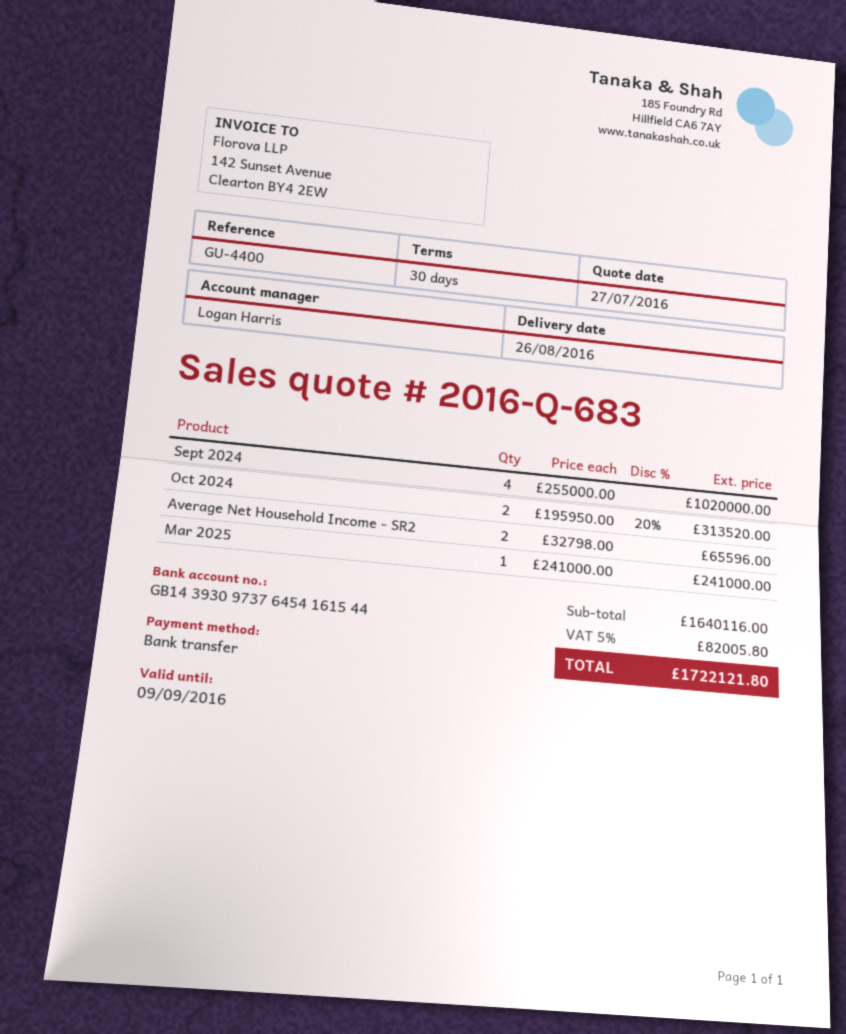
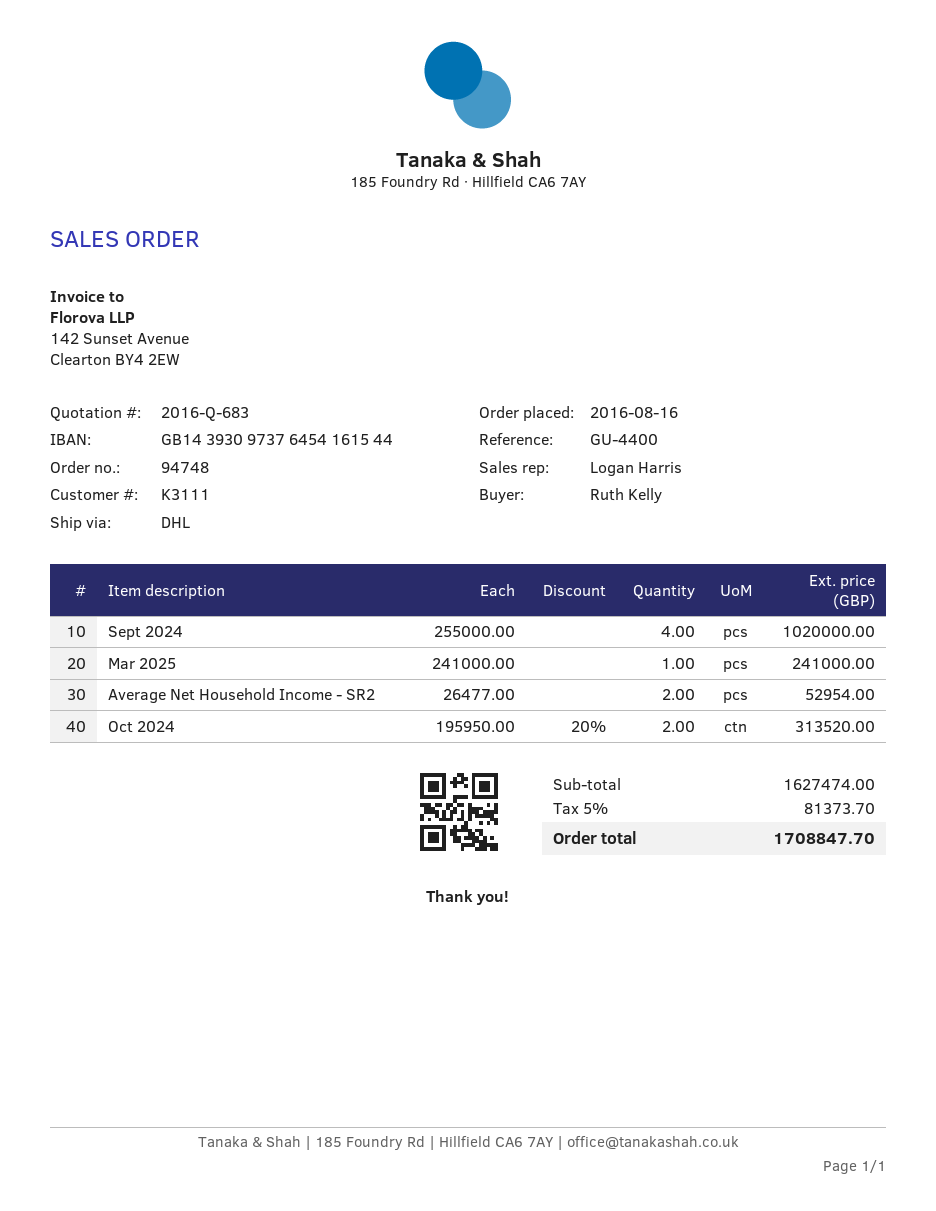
Average Net Household Income - SR2: 2 x 32798.00 = 65596.00 -> 2 x 26477.00 = 52954.00
subtotal: 1640116.00 -> 1627474.00
tax: 5% = 82005.80 -> 5% = 81373.70
total: 1722121.80 -> 1708847.70

